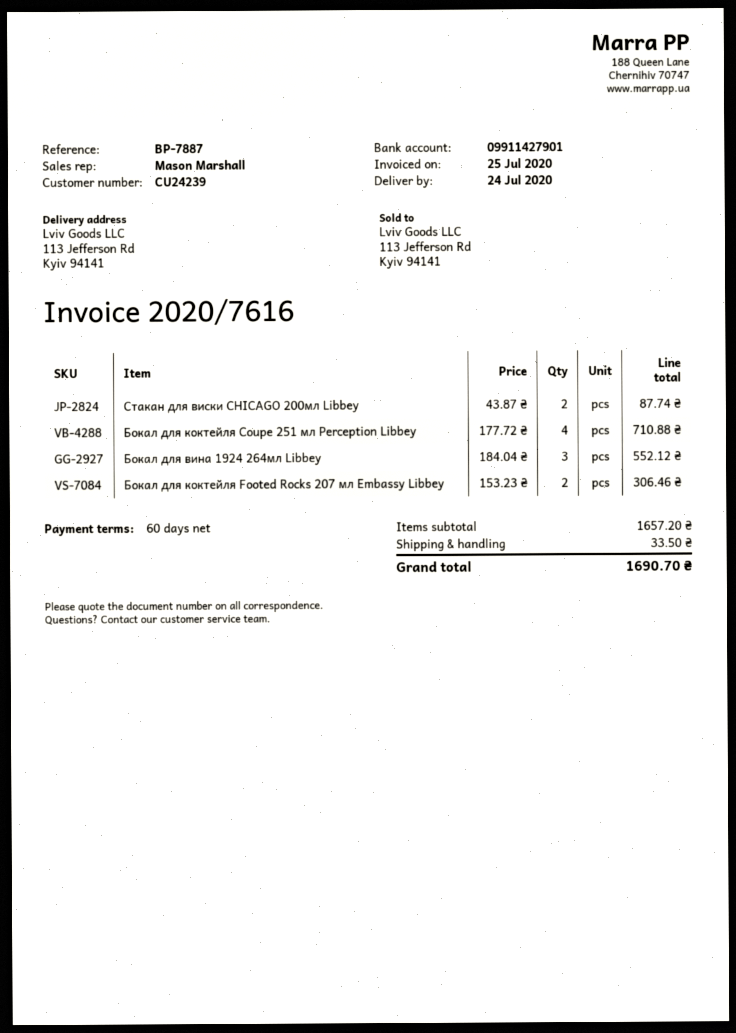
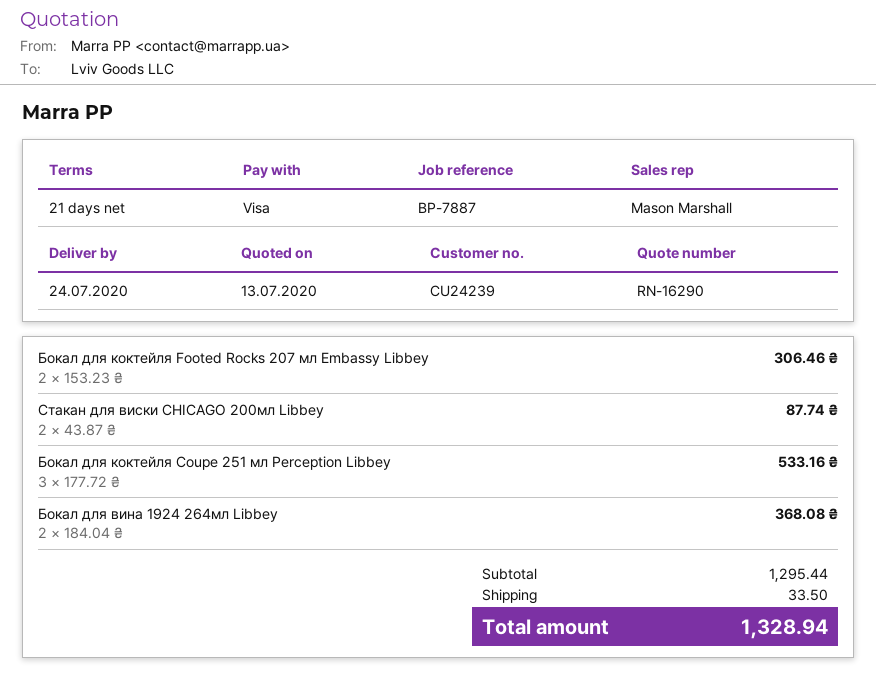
payment terms: 60 days -> 21 days
Бокал для коктейля Coupe 251 мл Perception Libbey: 4 x 177.72 = 710.88 -> 3 x 177.72 = 533.16
Бокал для вина 1924 264мл Libbey: 3 x 184.04 = 552.12 -> 2 x 184.04 = 368.08
subtotal: 1657.20 -> 1295.44
total: 1690.70 -> 1328.94

